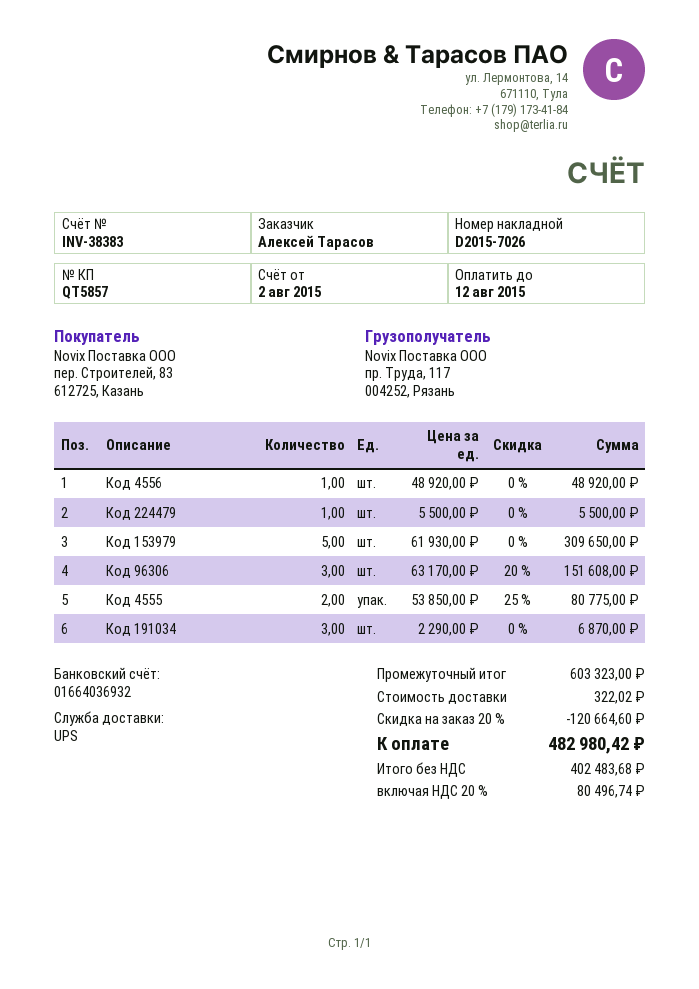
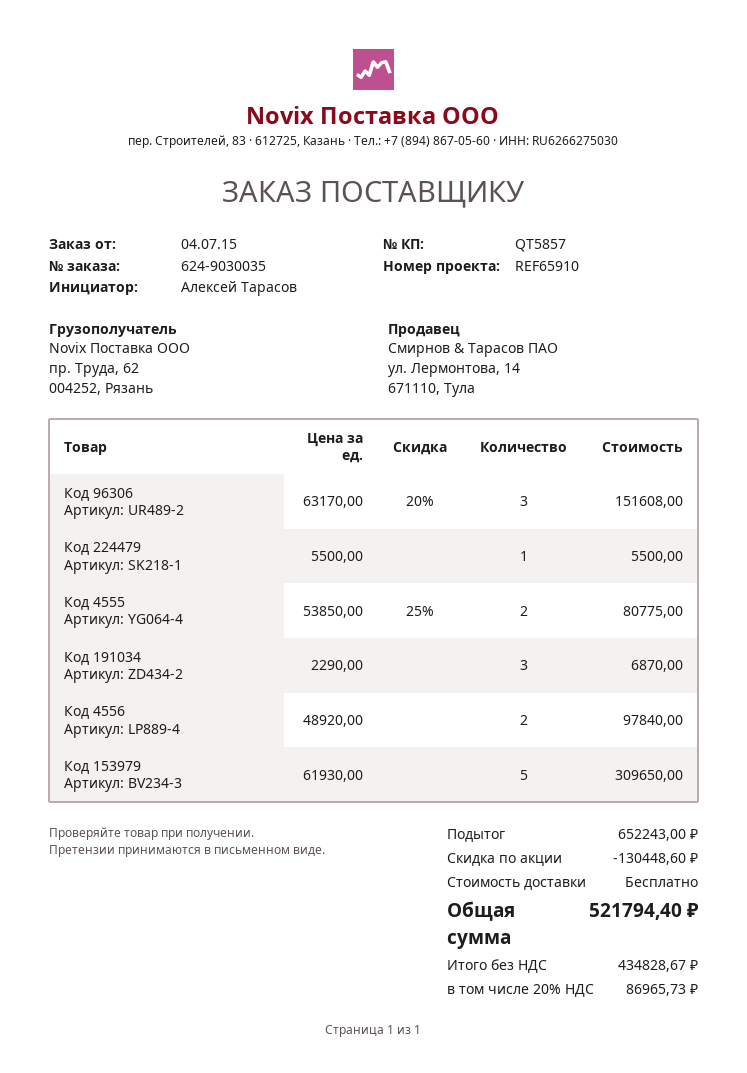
ship to: пр. Труда, 117, 004252, Рязань -> пр. Труда, 62, 004252, Рязань
Код 4556: 1 x 48920.00 = 48920.00 -> 2 x 48920.00 = 97840.00
subtotal: 603323.00 -> 652243.00
discount: 120664.60 -> 130448.60
shipping: 322.02 -> 0.00
net: 402483.68 -> 434828.67
tax: 20% = 80496.74 -> 20% = 86965.73
total: 482980.42 -> 521794.40

